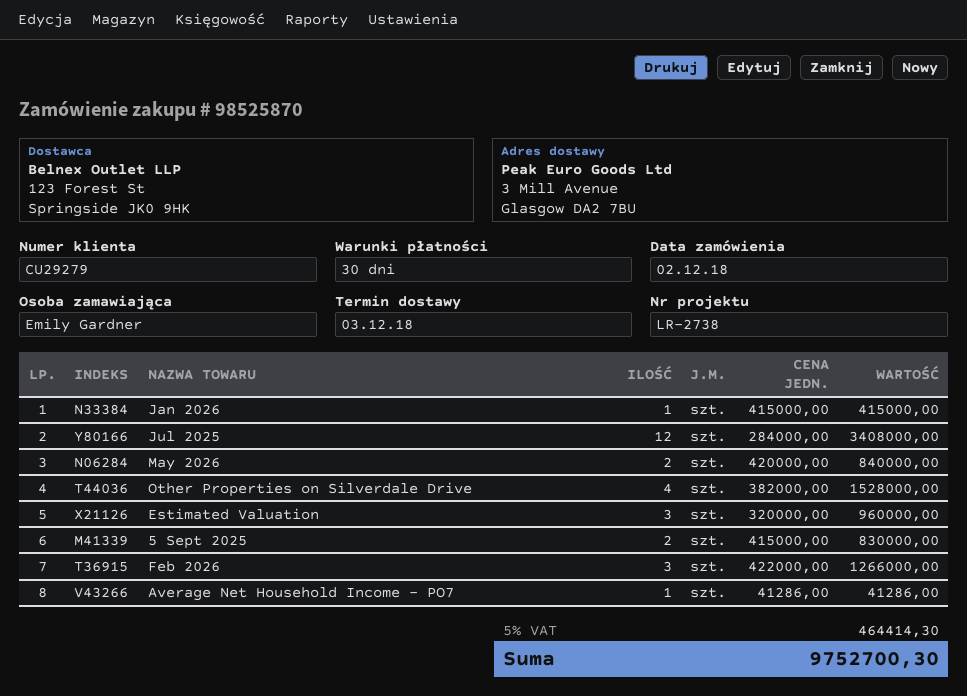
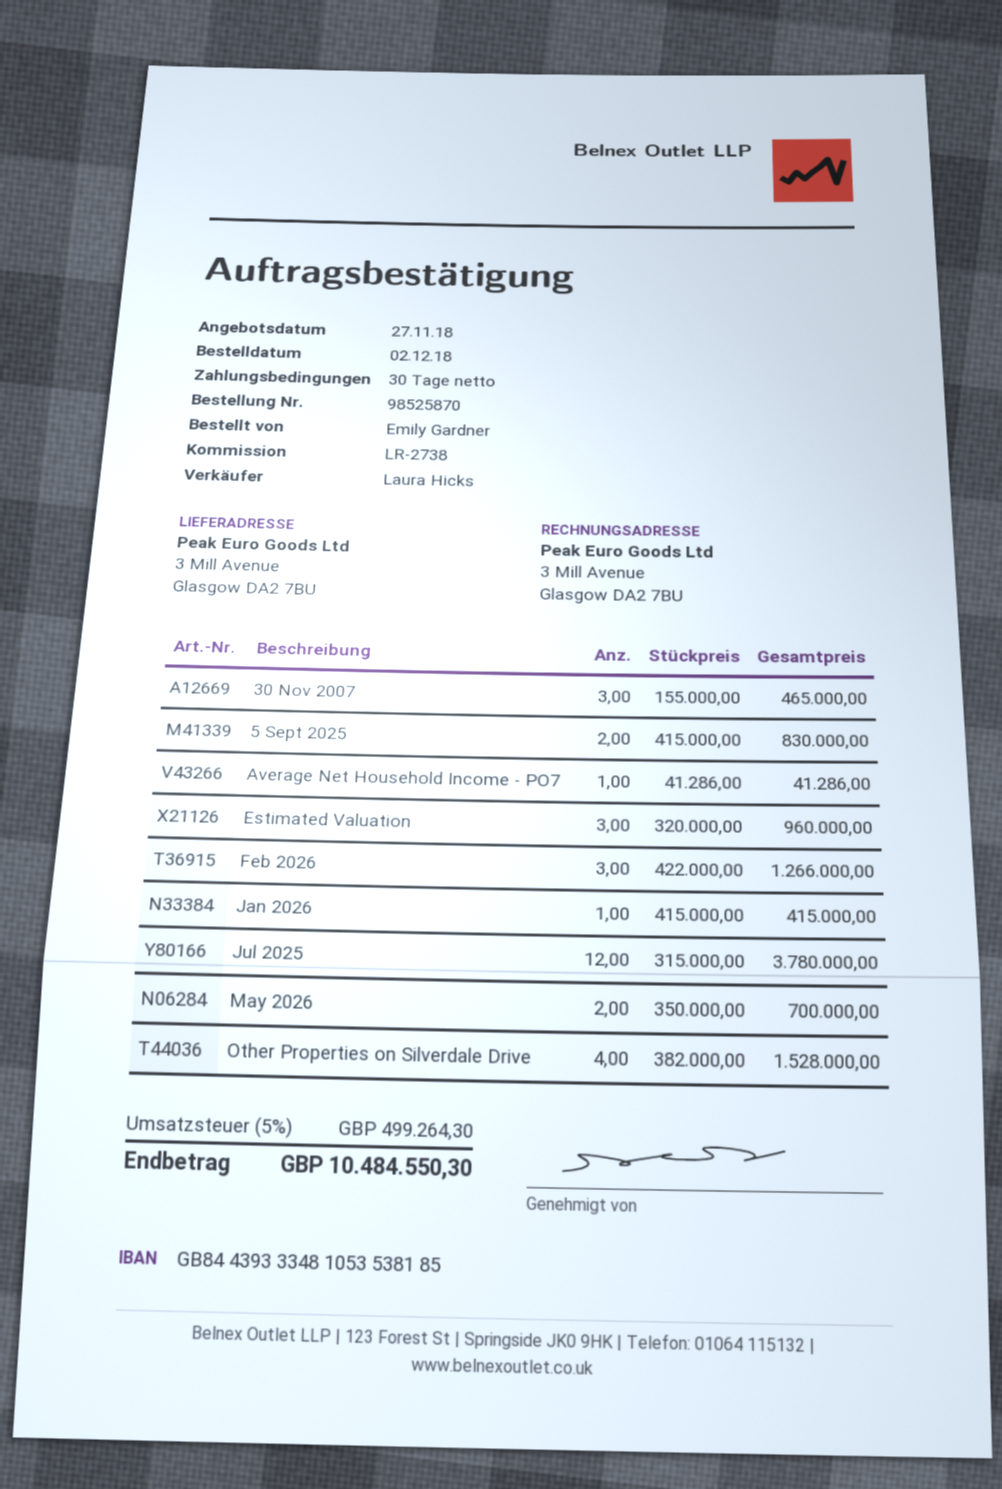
Jul 2025: 12 x 284000.00 = 3408000.00 -> 12 x 315000.00 = 3780000.00
May 2026: 2 x 420000.00 = 840000.00 -> 2 x 350000.00 = 700000.00
30 Nov 2007: none -> 3 x 155000.00 = 465000.00
tax: 5% = 464414.30 -> 5% = 499264.30
total: 9752700.30 -> 10484550.30

